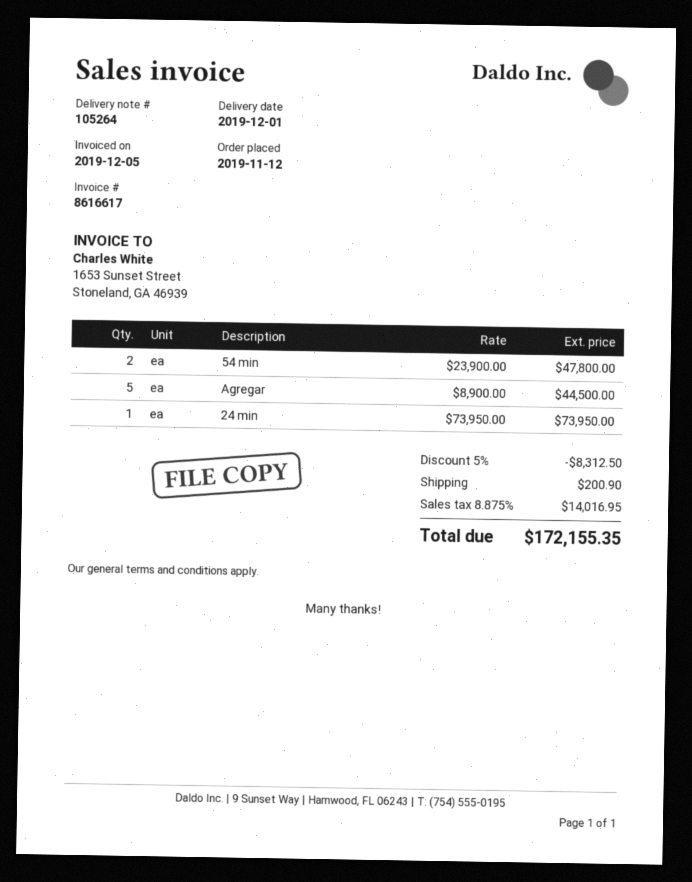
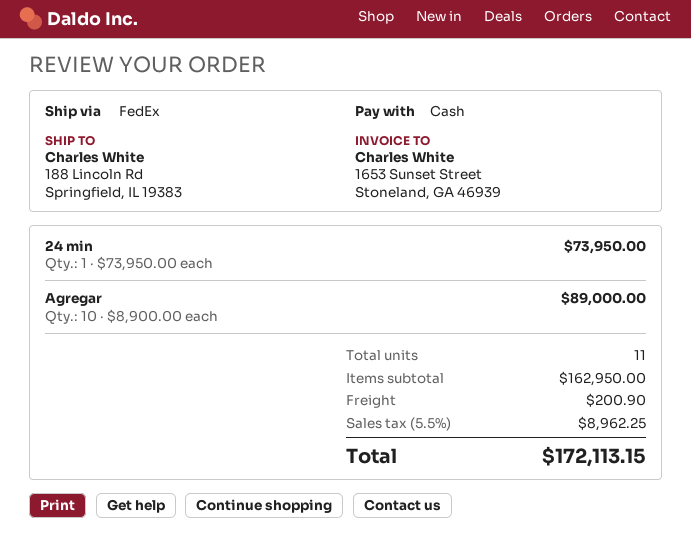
54 min: 2 x 23900.00 = 47800.00 -> none
Agregar: 5 x 8900.00 = 44500.00 -> 10 x 8900.00 = 89000.00
discount: 5% = 8312.50 -> none
tax: 8.875% = 14016.95 -> 5.5% = 8962.25
total: 172155.35 -> 172113.15

